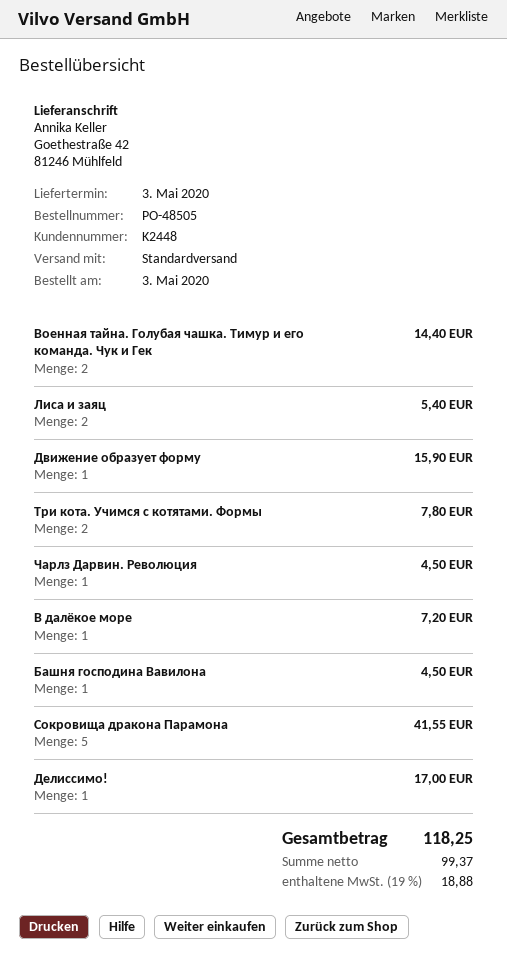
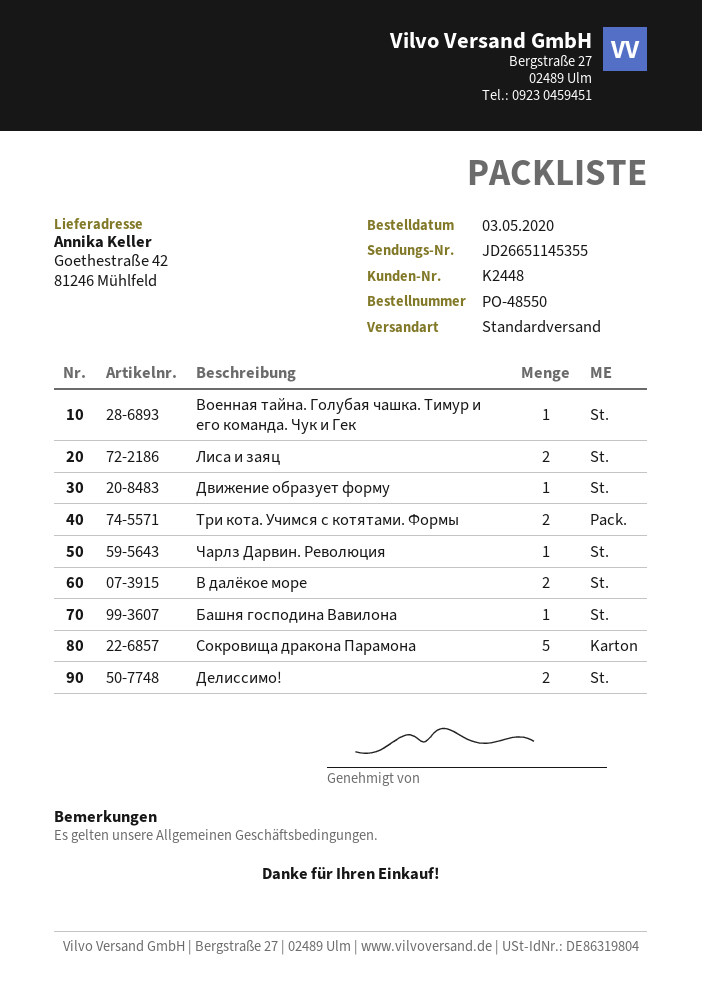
order number: PO-48505 -> PO-48550
Военная тайна. Голубая чашка. Тимур и его команда. Чук и Гек: 2 -> 1
В далёкое море: 1 -> 2
Делиссимо!: 1 -> 2

